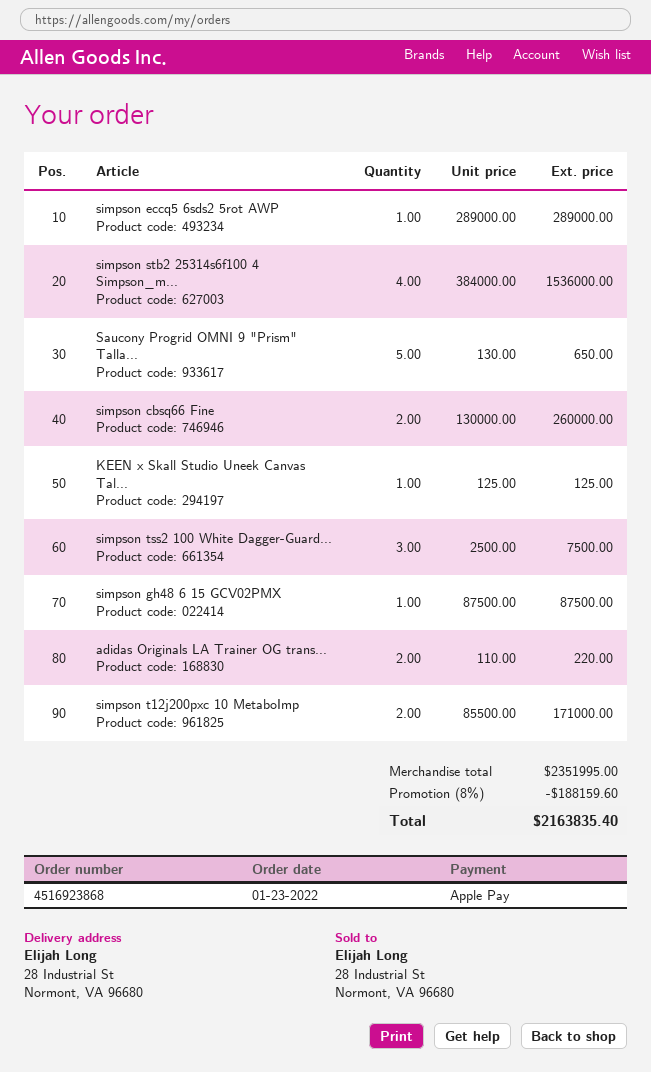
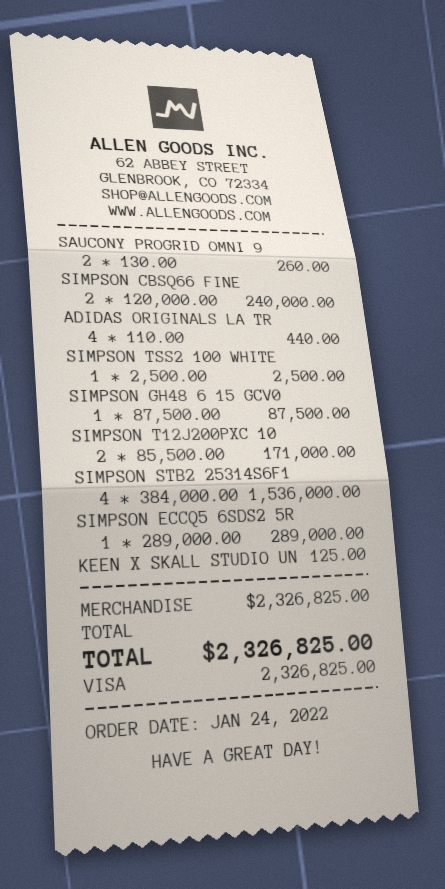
order date: 2022-01-23 -> 2022-01-24
payment method: Apple Pay -> Visa
Saucony Progrid OMNI 9 "Prism" Talla...: 5 x 130.00 = 650.00 -> 2 x 130.00 = 260.00
simpson cbsq66 Fine: 2 x 130000.00 = 260000.00 -> 2 x 120000.00 = 240000.00
simpson tss2 100 White Dagger-Guard...: 3 x 2500.00 = 7500.00 -> 1 x 2500.00 = 2500.00
adidas Originals LA Trainer OG trans...: 2 x 110.00 = 220.00 -> 4 x 110.00 = 440.00
subtotal: 2351995.00 -> 2326825.00
discount: 8% = 188159.60 -> none
total: 2163835.40 -> 2326825.00

